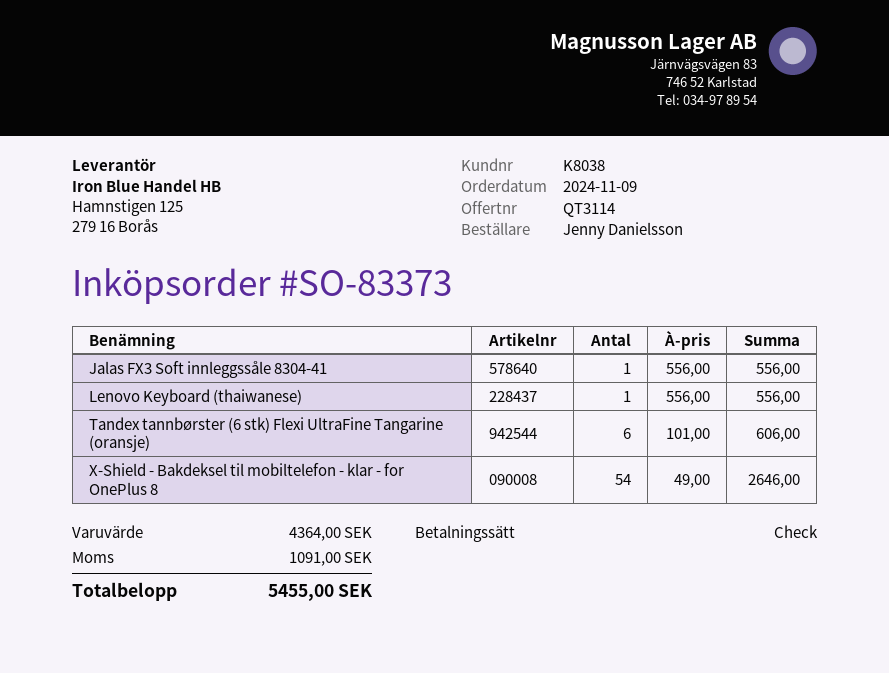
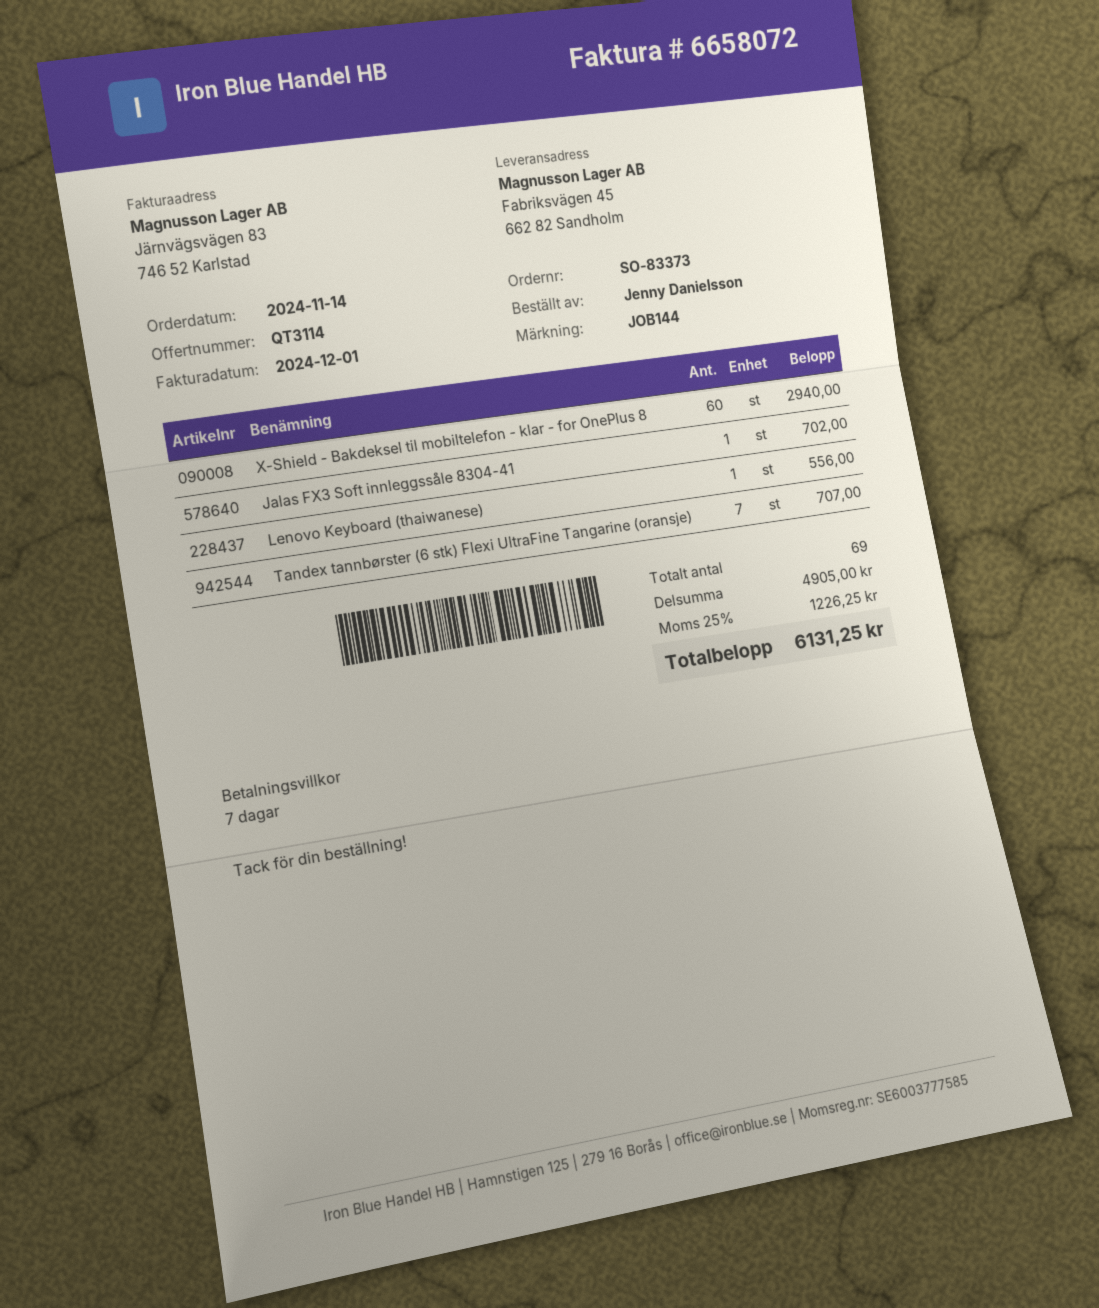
order date: 2024-11-09 -> 2024-11-14
Jalas FX3 Soft innleggssåle 8304-41: 1 for 556.00 -> 1 for 702.00
Tandex tannbørster (6 stk) Flexi UltraFine Tangarine (oransje): 6 for 606.00 -> 7 for 707.00
X-Shield - Bakdeksel til mobiltelefon - klar - for OnePlus 8: 54 for 2646.00 -> 60 for 2940.00
subtotal: 4364.00 -> 4905.00
tax: 1091.00 -> 1226.25
total: 5455.00 -> 6131.25

